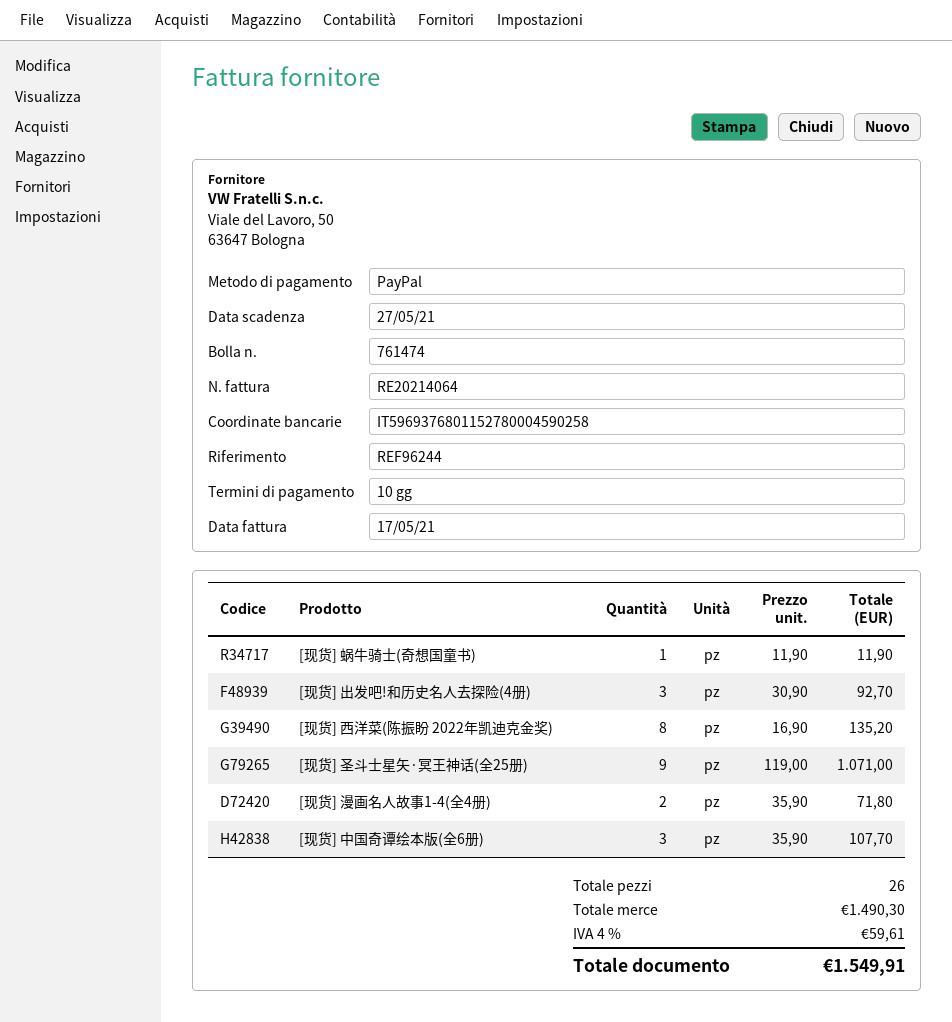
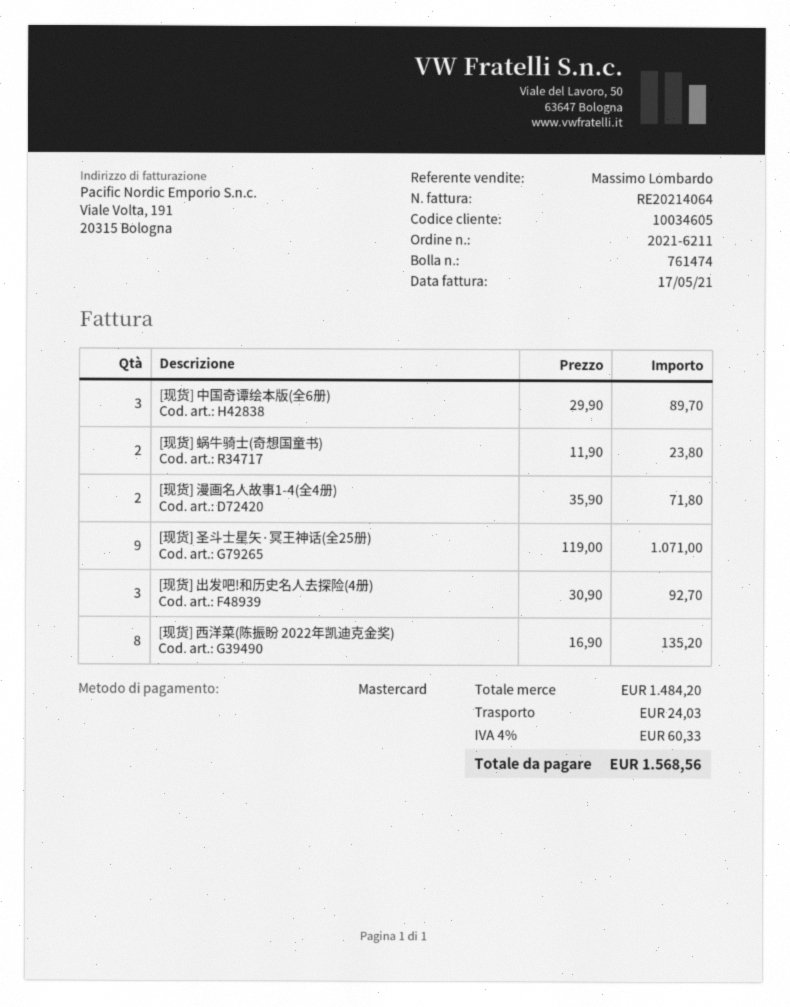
payment method: PayPal -> Mastercard
[现货] 蜗牛骑士(奇想国童书): 1 x 11.90 = 11.90 -> 2 x 11.90 = 23.80
[现货] 中国奇谭绘本版(全6册): 3 x 35.90 = 107.70 -> 3 x 29.90 = 89.70
subtotal: 1490.30 -> 1484.20
shipping: none -> 24.03
tax: 4% = 59.61 -> 4% = 60.33
total: 1549.91 -> 1568.56

